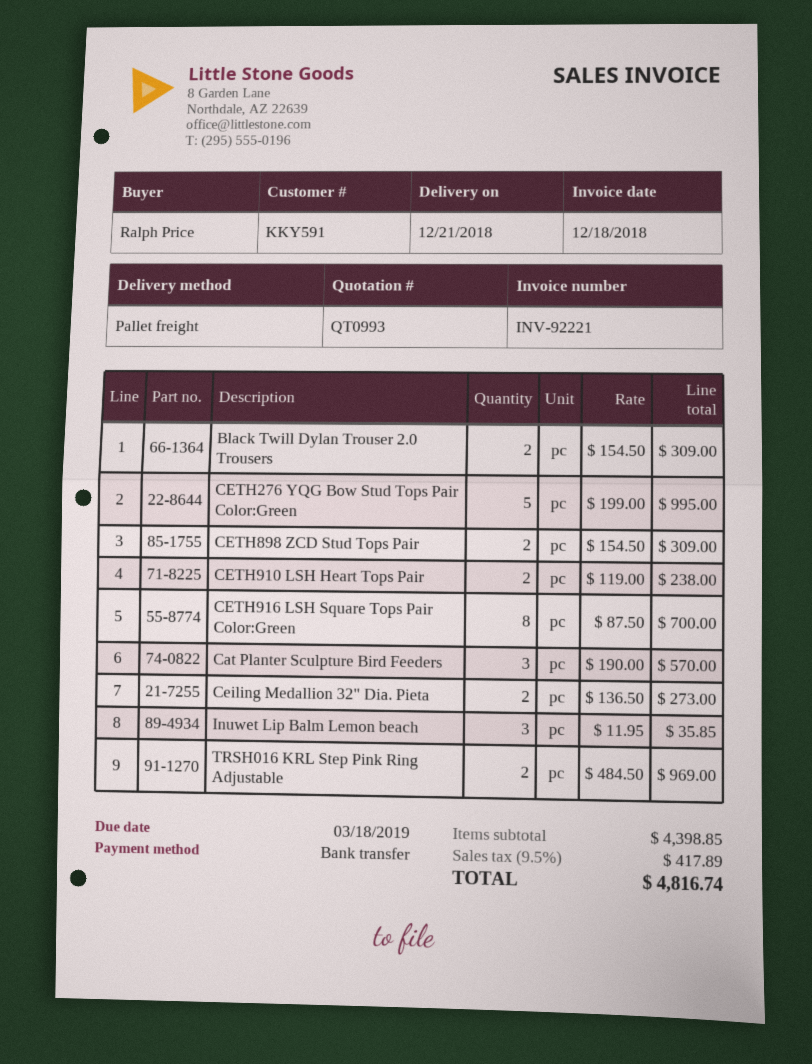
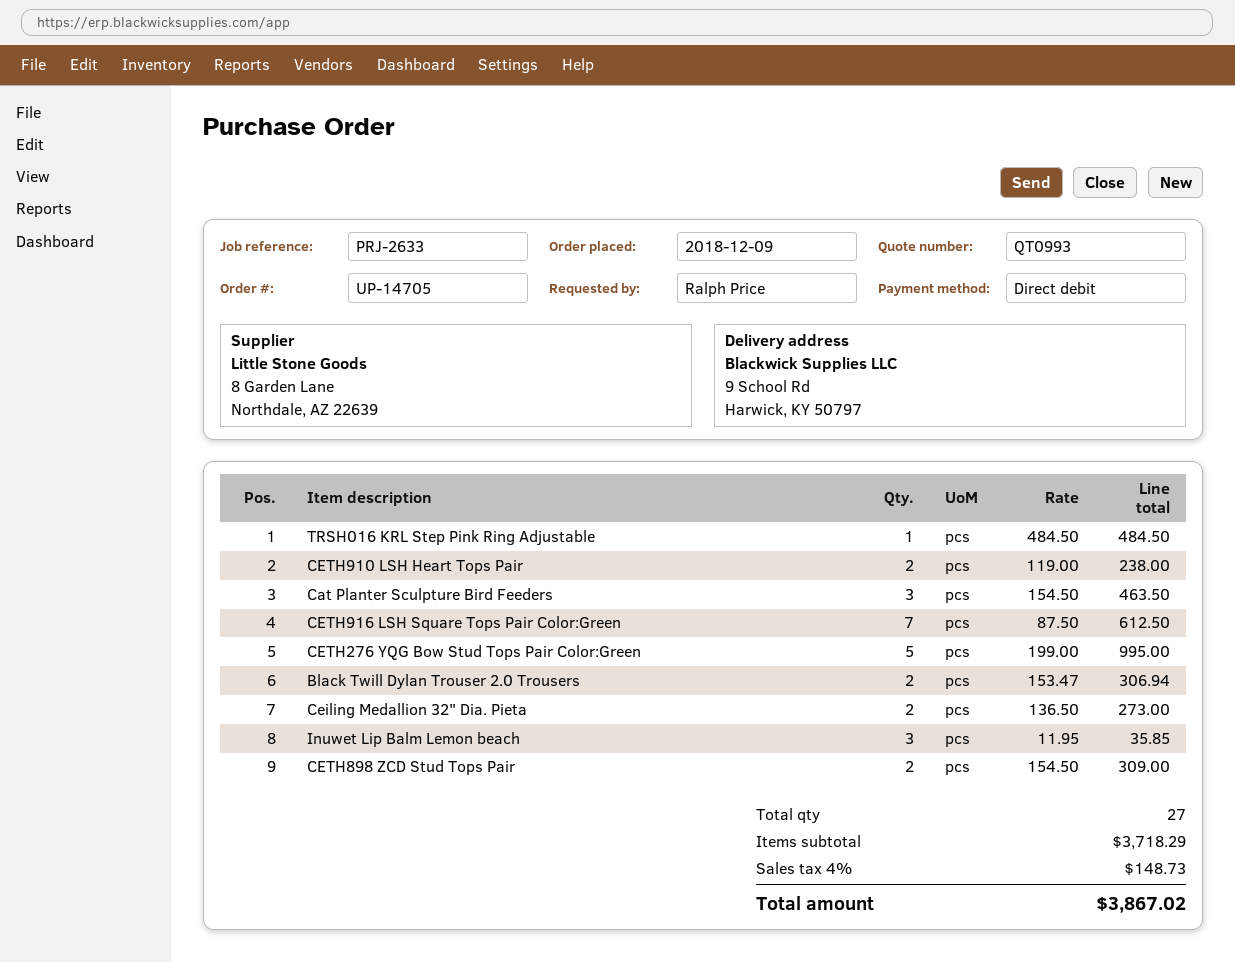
payment method: bank transfer -> direct debit
Black Twill Dylan Trouser 2.0 Trousers: 2 x 154.50 = 309.00 -> 2 x 153.47 = 306.94
CETH916 LSH Square Tops Pair Color:Green: 8 x 87.50 = 700.00 -> 7 x 87.50 = 612.50
Cat Planter Sculpture Bird Feeders: 3 x 190.00 = 570.00 -> 3 x 154.50 = 463.50
TRSH016 KRL Step Pink Ring Adjustable: 2 x 484.50 = 969.00 -> 1 x 484.50 = 484.50
subtotal: 4398.85 -> 3718.29
tax: 9.5% = 417.89 -> 4% = 148.73
total: 4816.74 -> 3867.02

